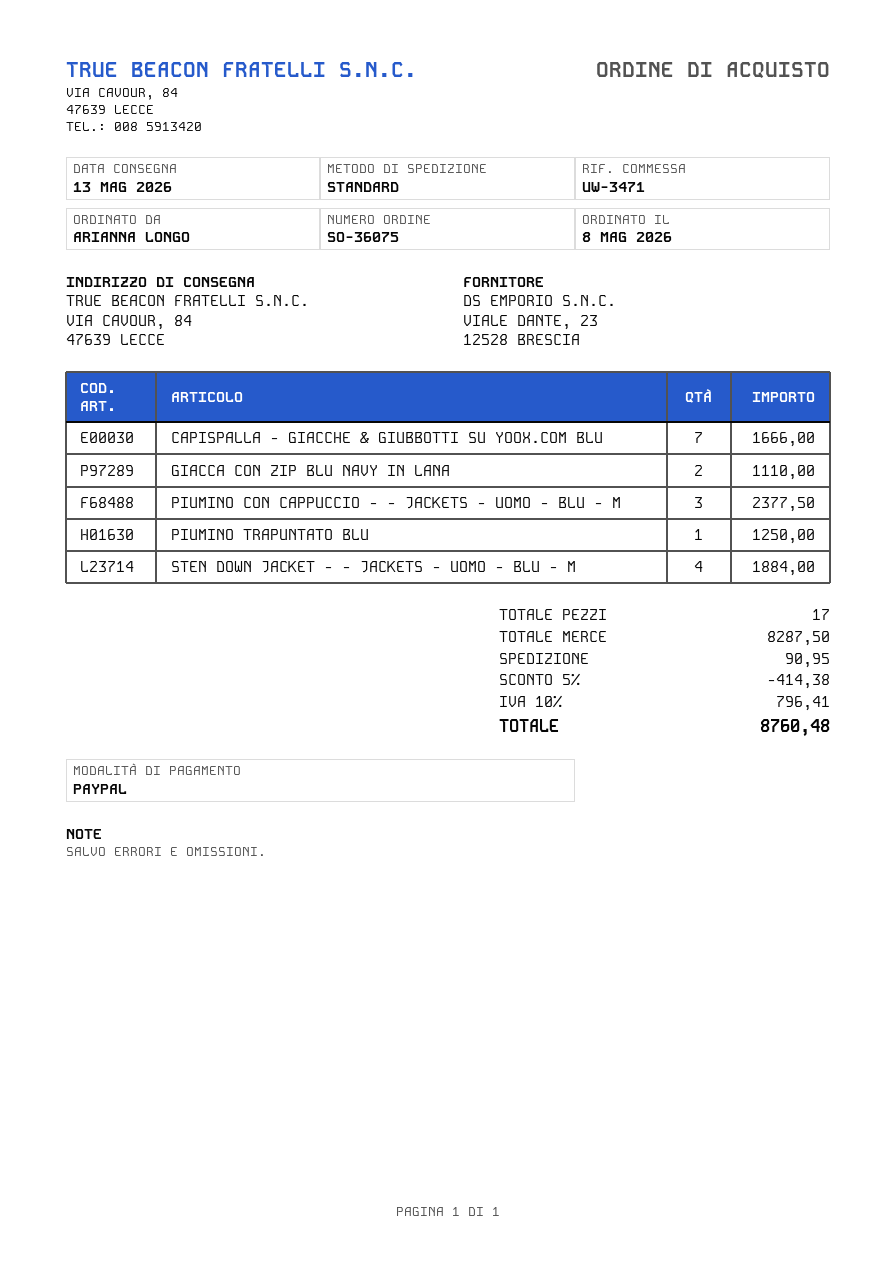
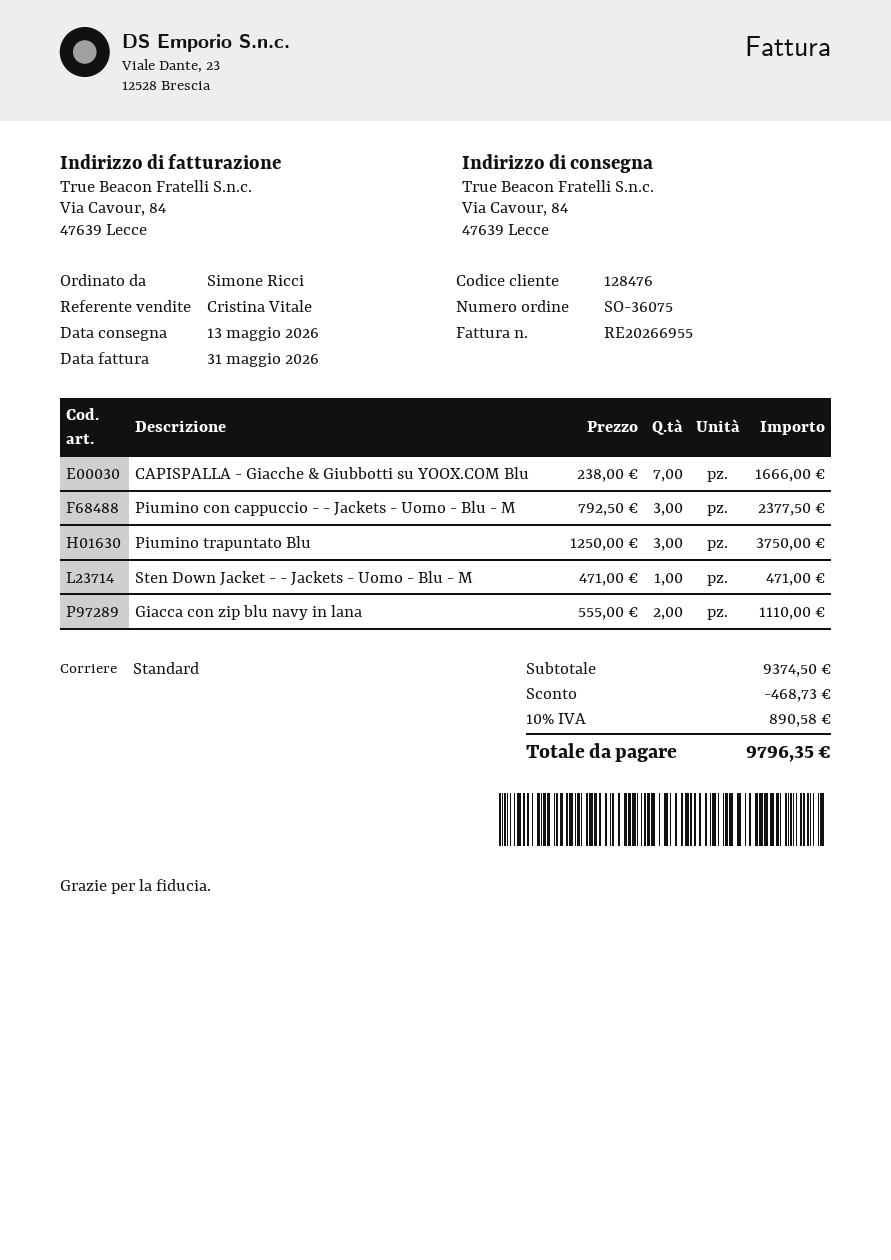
ordered by: ARIANNA LONGO -> Simone Ricci
PIUMINO TRAPUNTATO BLU: 1 for 1250.00 -> 3 for 3750.00
STEN DOWN JACKET - - JACKETS - UOMO - BLU - M: 4 for 1884.00 -> 1 for 471.00
subtotal: 8287.50 -> 9374.50
discount: 414.38 -> 468.73
shipping: 90.95 -> none
tax: 10% = 796.41 -> 10% = 890.58
total: 8760.48 -> 9796.35

